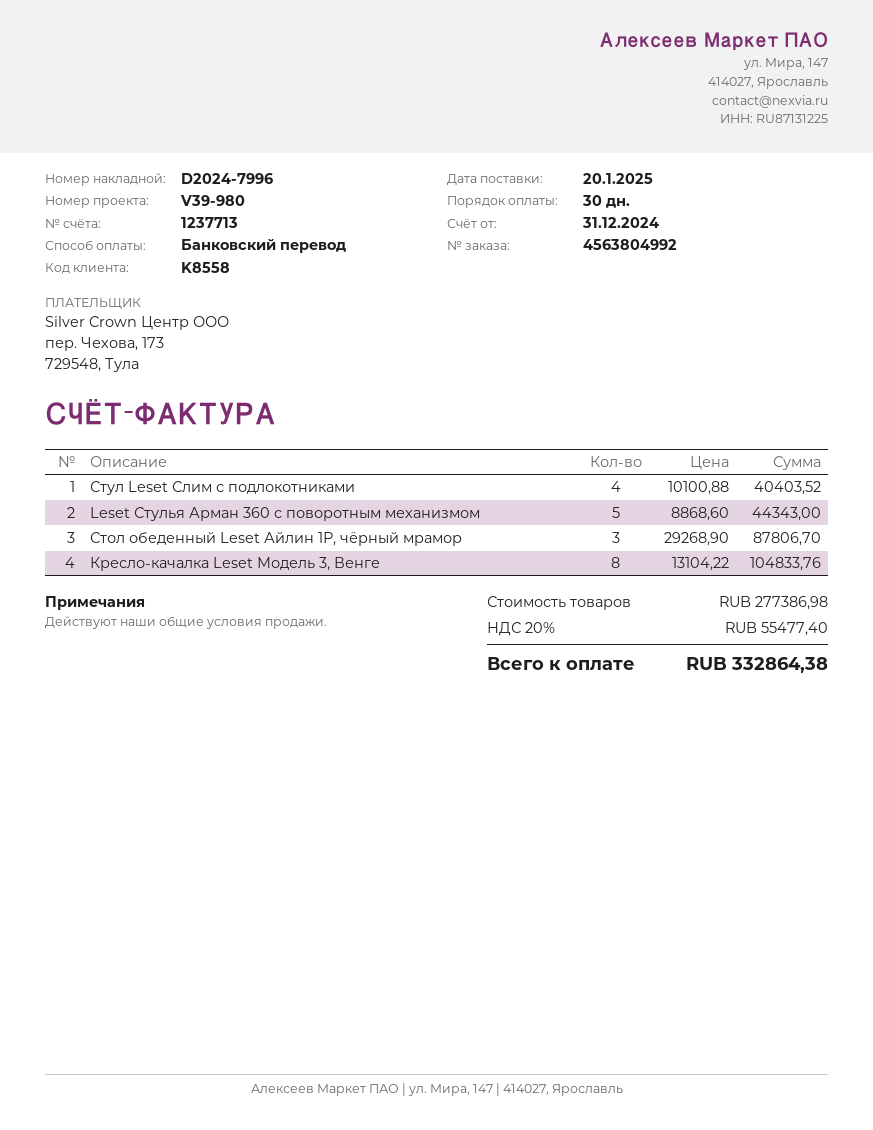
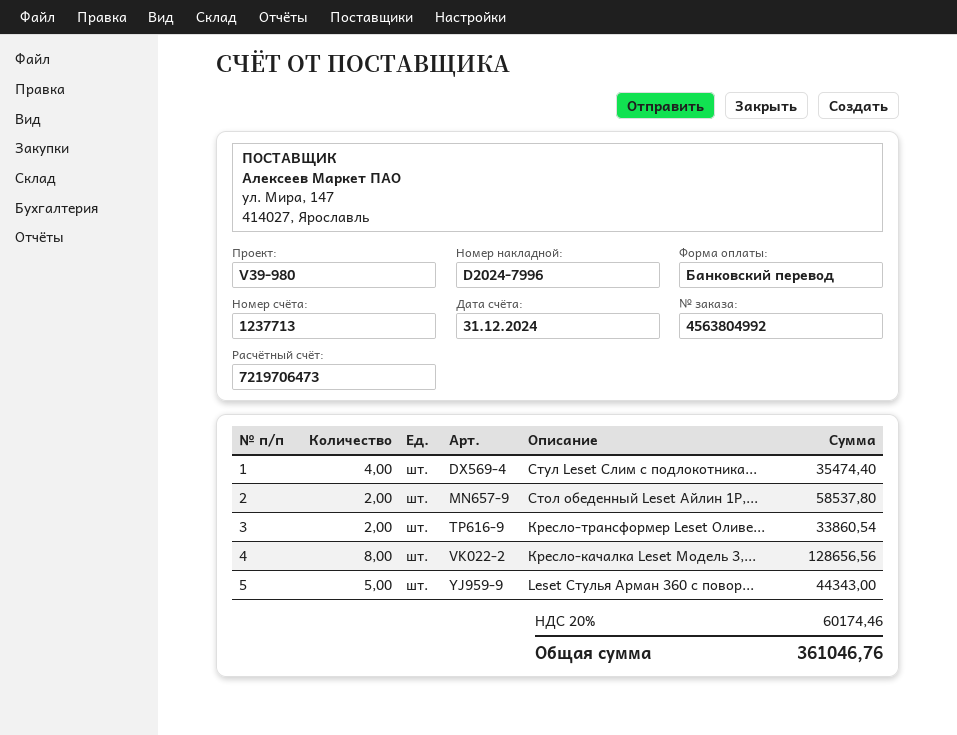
Стул Leset Слим с подлокотниками: 4 for 40403.52 -> 4 for 35474.40
Стол обеденный Leset Айлин 1Р, чёрный мрамор: 3 for 87806.70 -> 2 for 58537.80
Кресло-качалка Leset Модель 3, Венге: 8 for 104833.76 -> 8 for 128656.56
Кресло-трансформер Leset Оливе...: none -> 2 for 33860.54
tax: 20% = 55477.40 -> 20% = 60174.46
total: 332864.38 -> 361046.76

